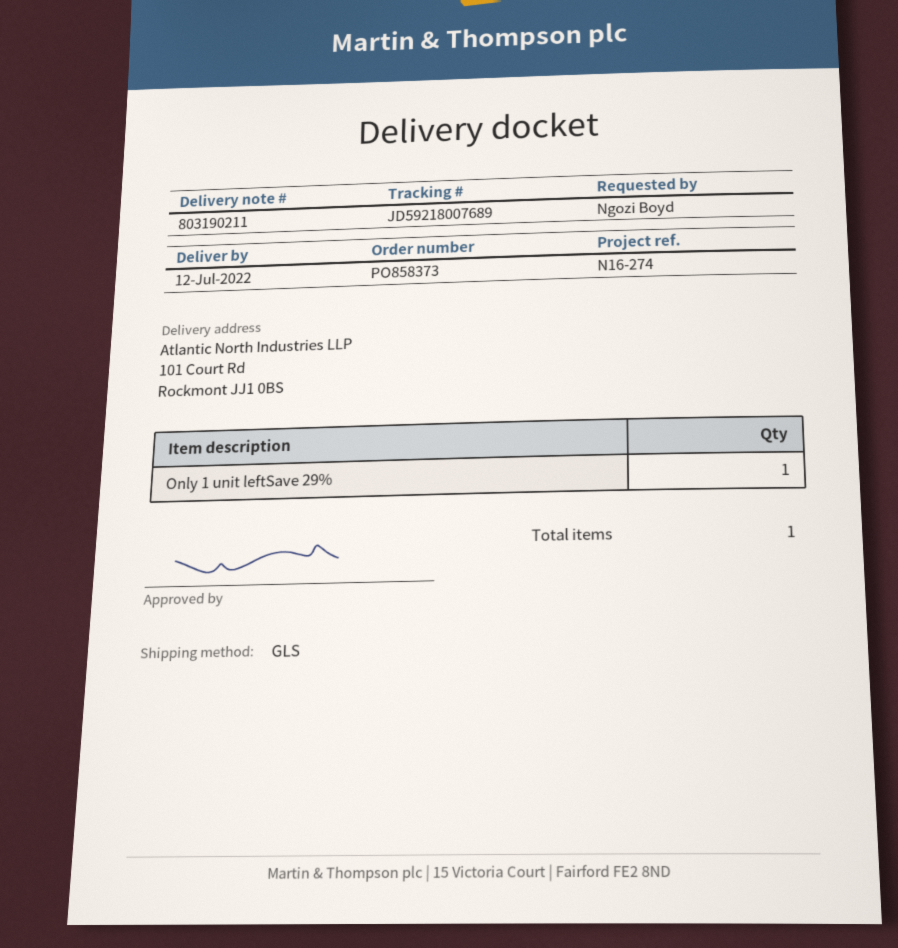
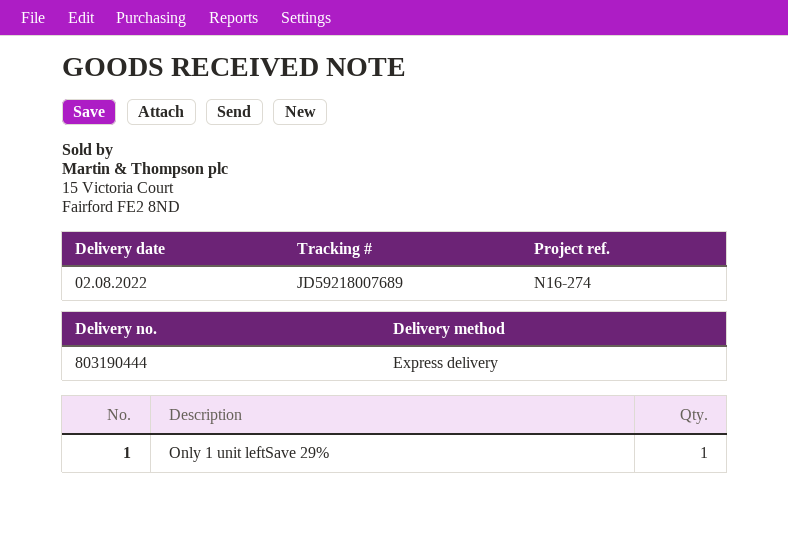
delivery note number: 803190211 -> 803190444
delivery date: 2022-07-12 -> 2022-08-02
shipping method: GLS -> express

